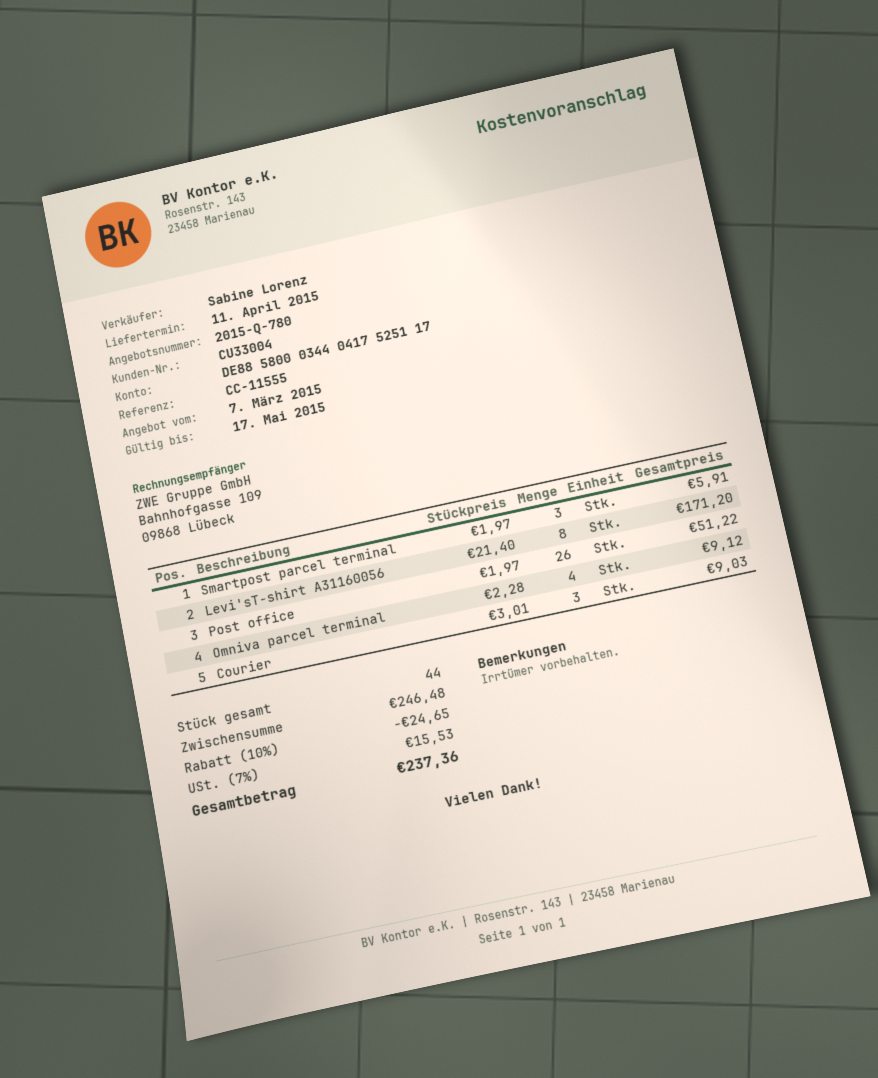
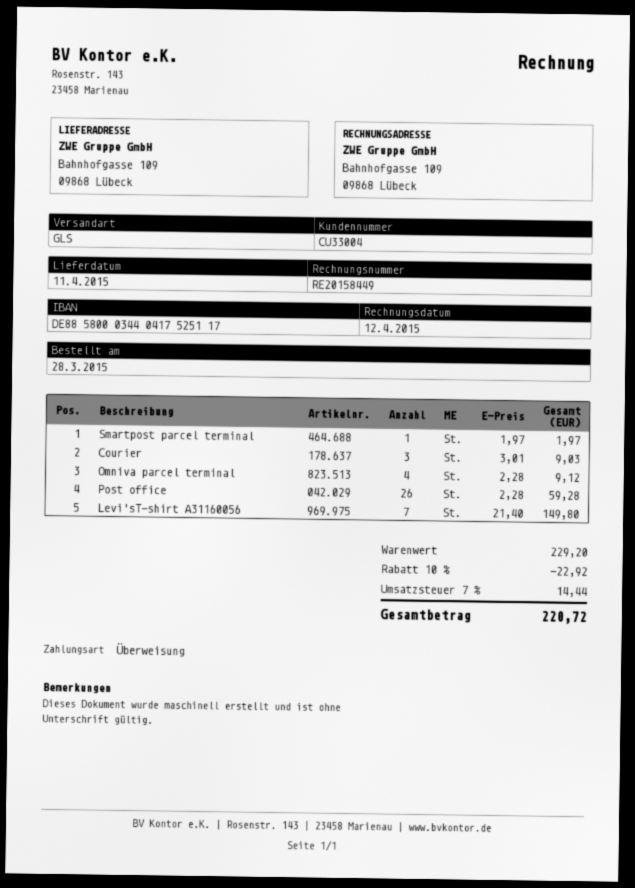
Smartpost parcel terminal: 3 x 1.97 = 5.91 -> 1 x 1.97 = 1.97
Levi'sT-shirt A31160056: 8 x 21.40 = 171.20 -> 7 x 21.40 = 149.80
Post office: 26 x 1.97 = 51.22 -> 26 x 2.28 = 59.28
subtotal: 246.48 -> 229.20
discount: 10% = 24.65 -> 10% = 22.92
tax: 7% = 15.53 -> 7% = 14.44
total: 237.36 -> 220.72

